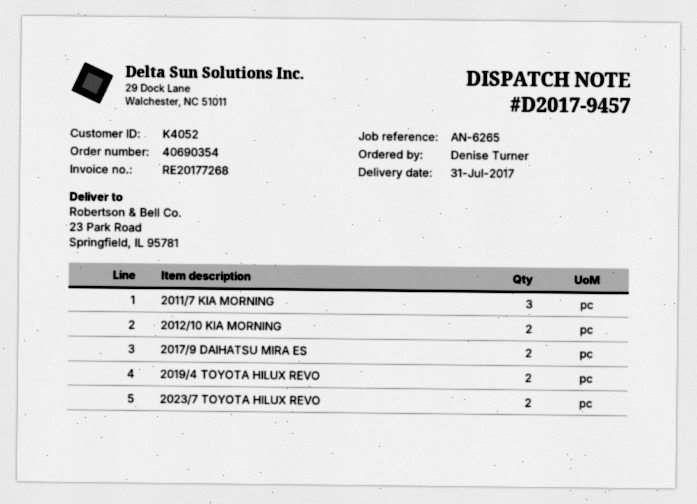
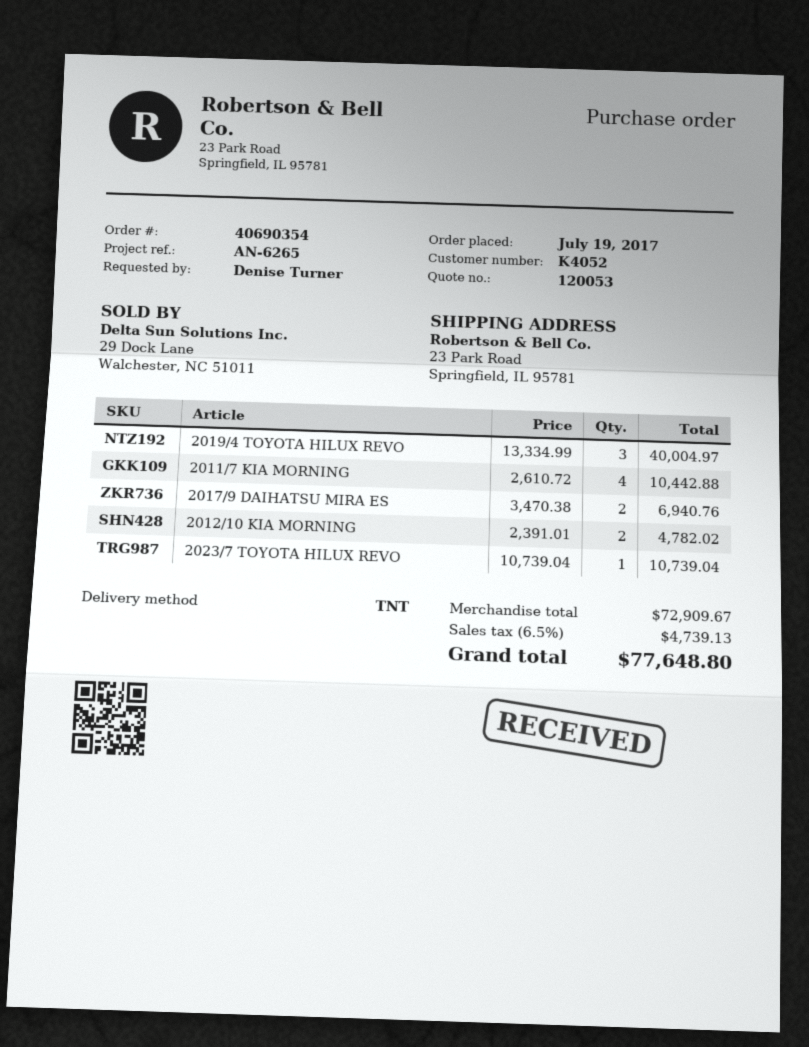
2011/7 KIA MORNING: 3 -> 4
2019/4 TOYOTA HILUX REVO: 2 -> 3
2023/7 TOYOTA HILUX REVO: 2 -> 1

